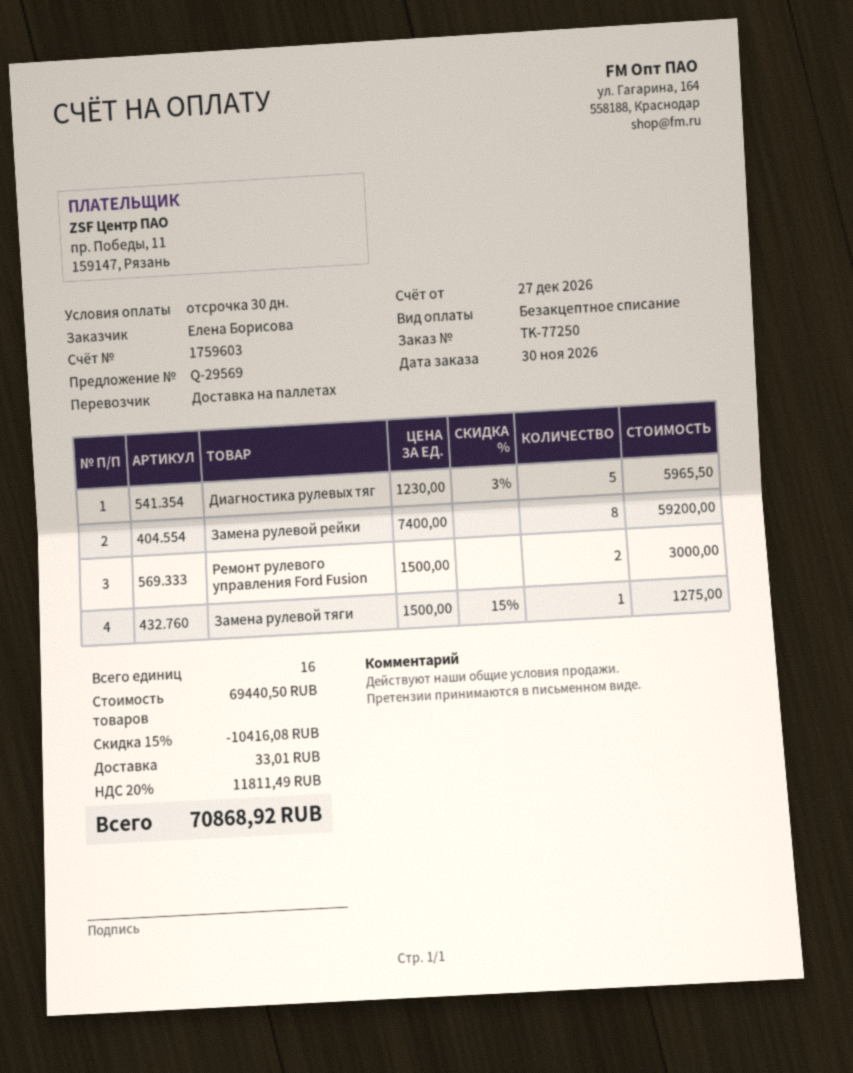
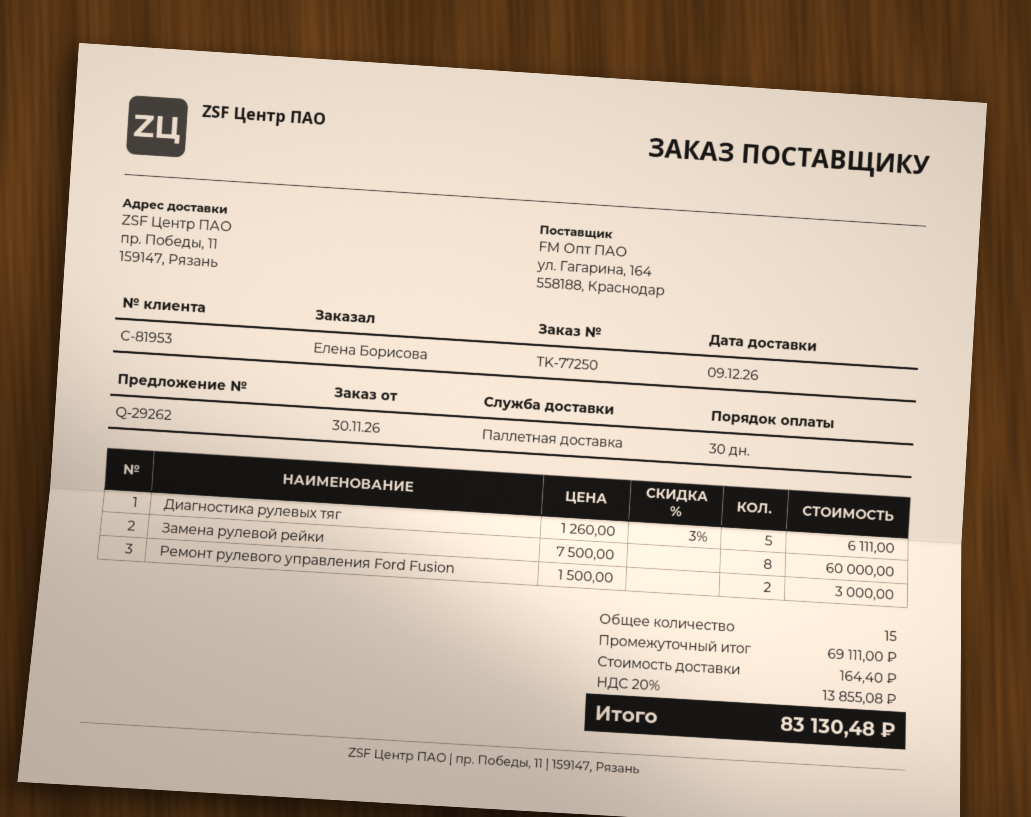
quote number: Q-29569 -> Q-29262
Диагностика рулевых тяг: 5 x 1230.00 - 3% = 5965.50 -> 5 x 1260.00 - 3% = 6111.00
Замена рулевой рейки: 8 x 7400.00 = 59200.00 -> 8 x 7500.00 = 60000.00
Замена рулевой тяги: 1 x 1500.00 - 15% = 1275.00 -> none
total quantity: 16 -> 15
subtotal: 69440.50 -> 69111.00
discount: 15% = 10416.08 -> none
shipping: 33.01 -> 164.40
tax: 20% = 11811.49 -> 20% = 13855.08
total: 70868.92 -> 83130.48

